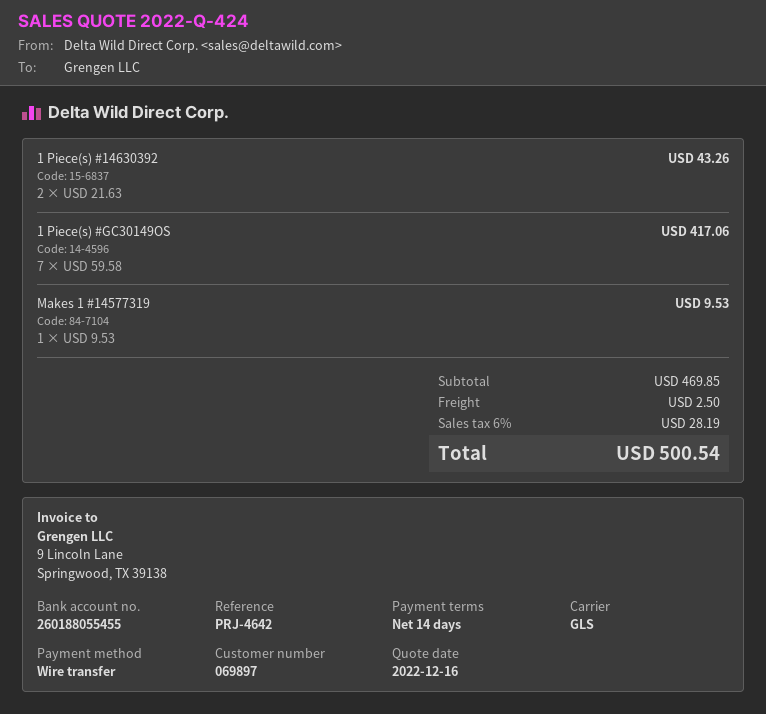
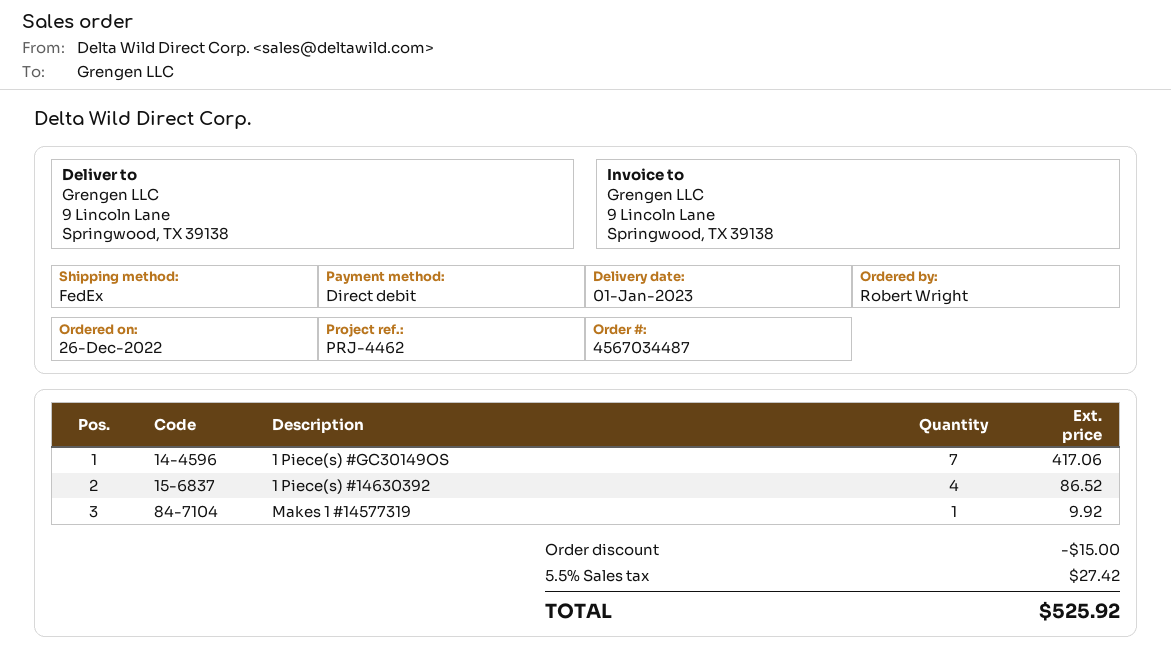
reference: PRJ-4642 -> PRJ-4462
payment method: bank transfer -> direct debit
shipping method: GLS -> FedEx
1 Piece(s) #14630392: 2 for 43.26 -> 4 for 86.52
Makes 1 #14577319: 1 for 9.53 -> 1 for 9.92
discount: none -> 15.00
shipping: 2.50 -> none
tax: 6% = 28.19 -> 5.5% = 27.42
total: 500.54 -> 525.92

